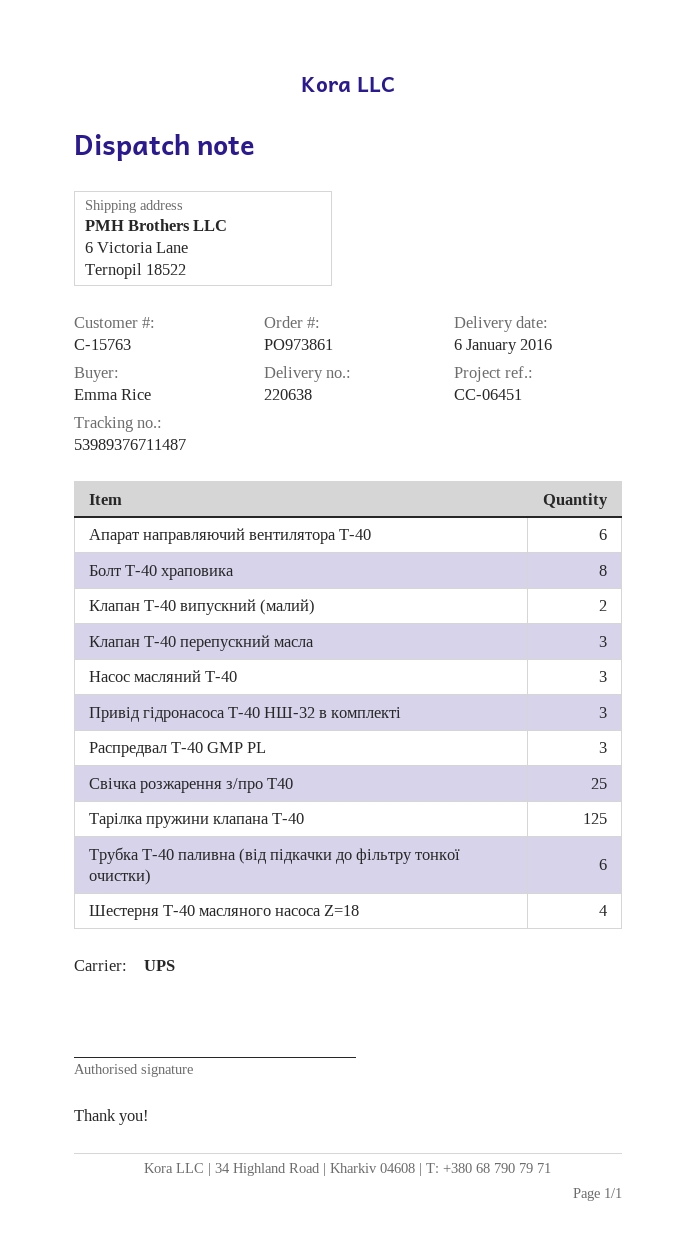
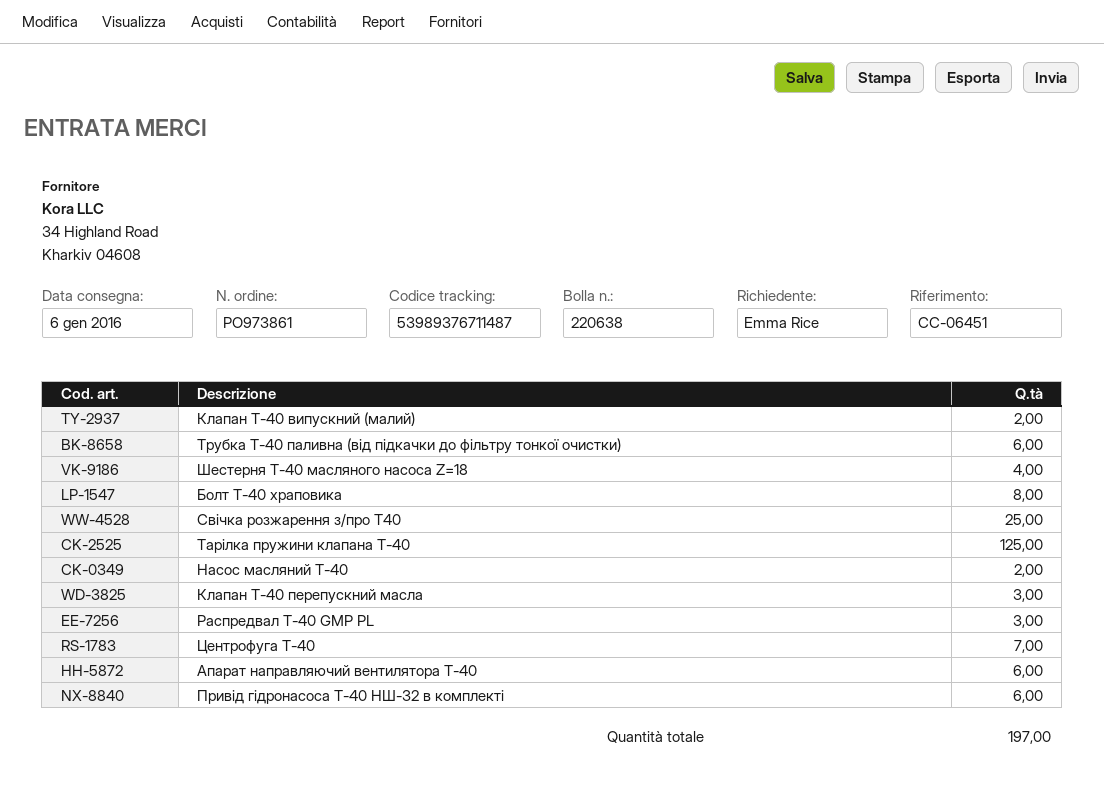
Насос масляний Т-40: 3 -> 2
Привід гідронасоса Т-40 НШ-32 в комплекті: 3 -> 6
Центрофуга Т-40: none -> 7

